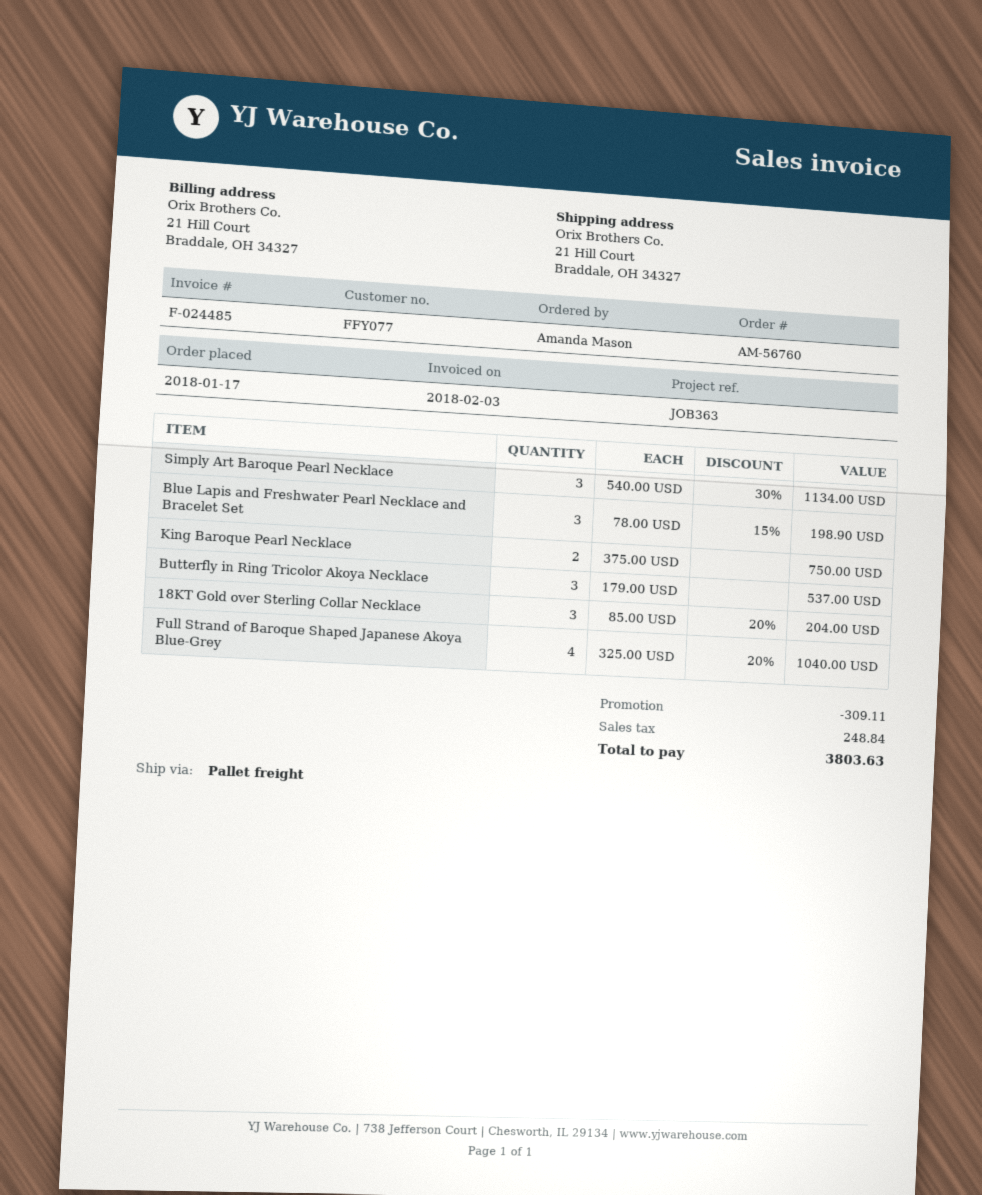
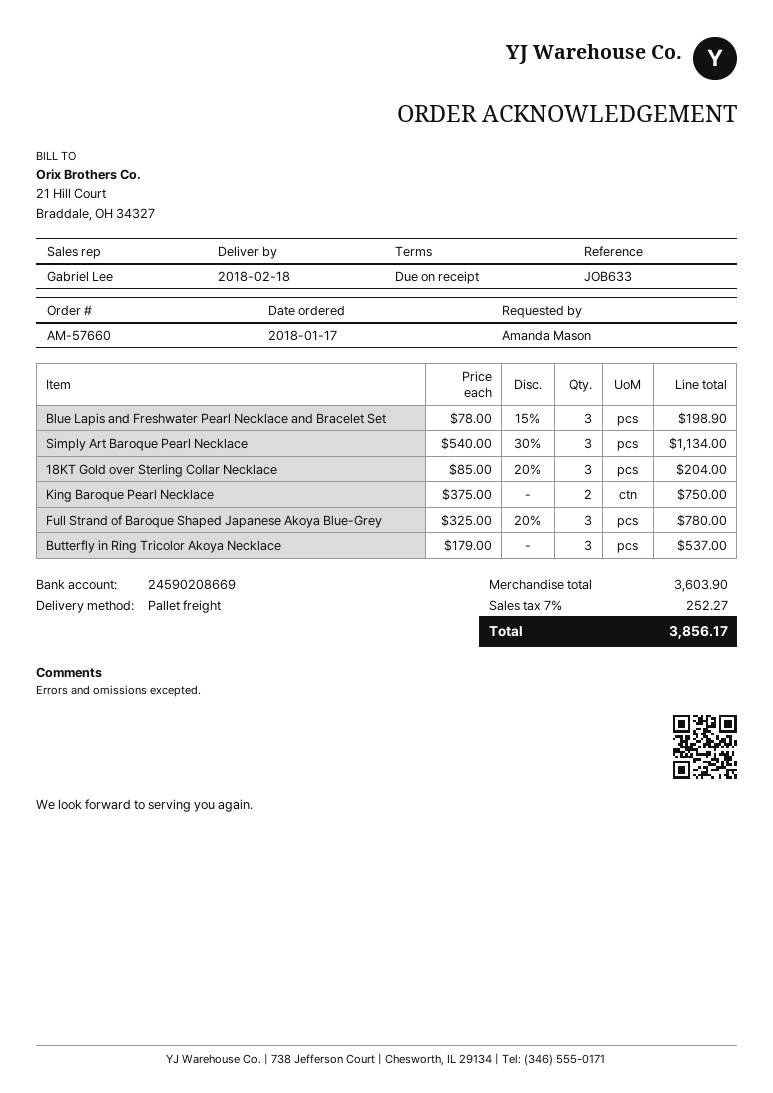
order number: AM-56760 -> AM-57660
reference: JOB363 -> JOB633
Full Strand of Baroque Shaped Japanese Akoya Blue-Grey: 4 x 325.00 - 20% = 1040.00 -> 3 x 325.00 - 20% = 780.00
discount: 309.11 -> none
tax: 248.84 -> 252.27
total: 3803.63 -> 3856.17

